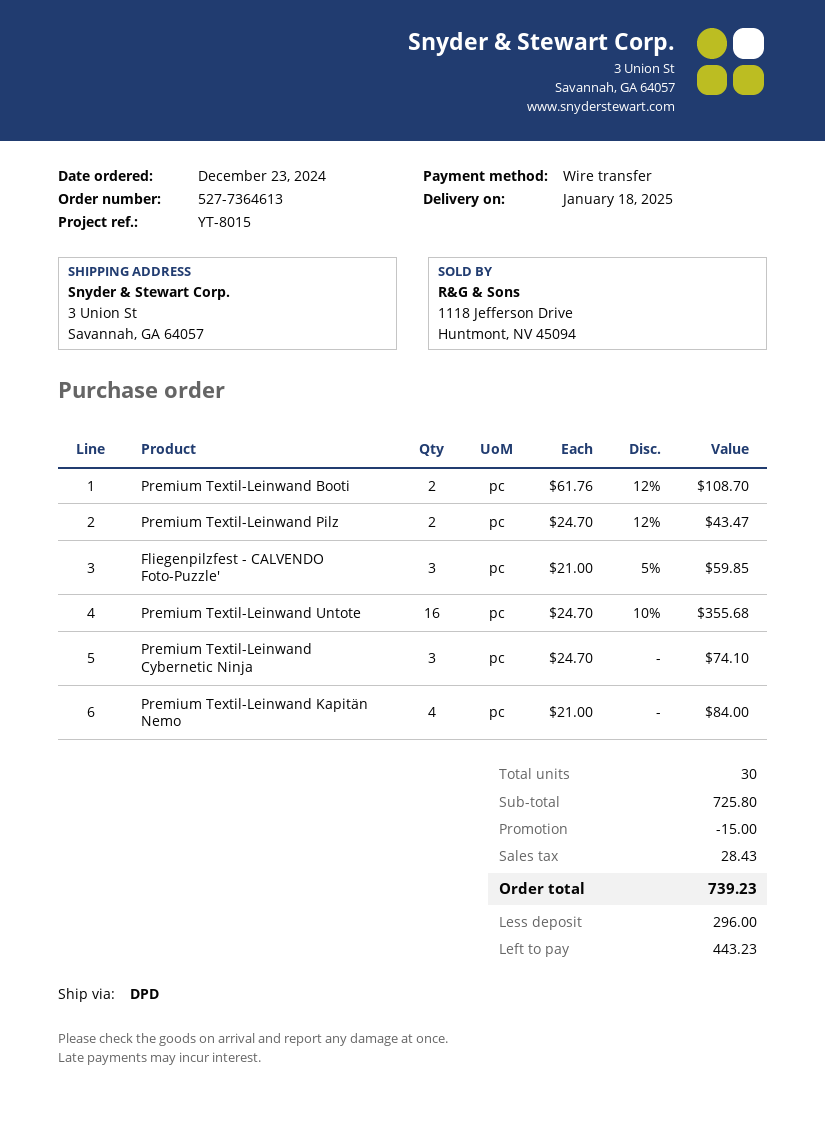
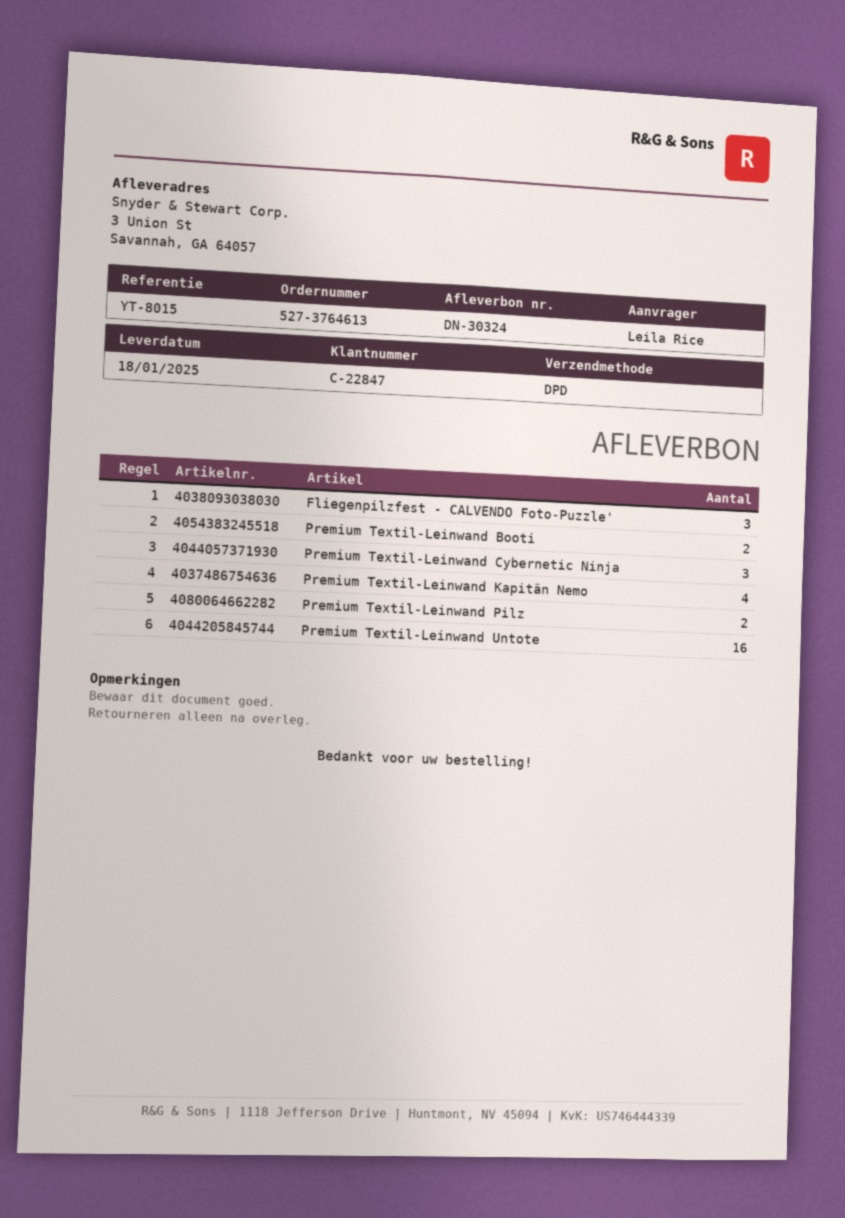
order number: 527-7364613 -> 527-3764613

